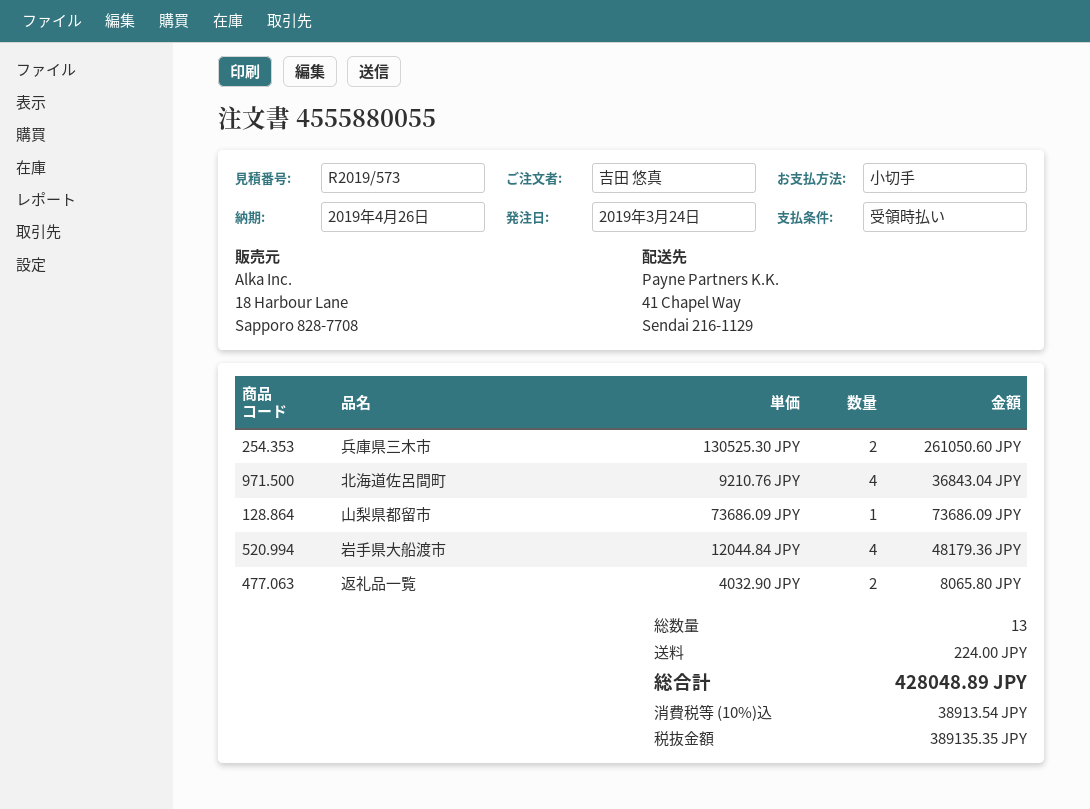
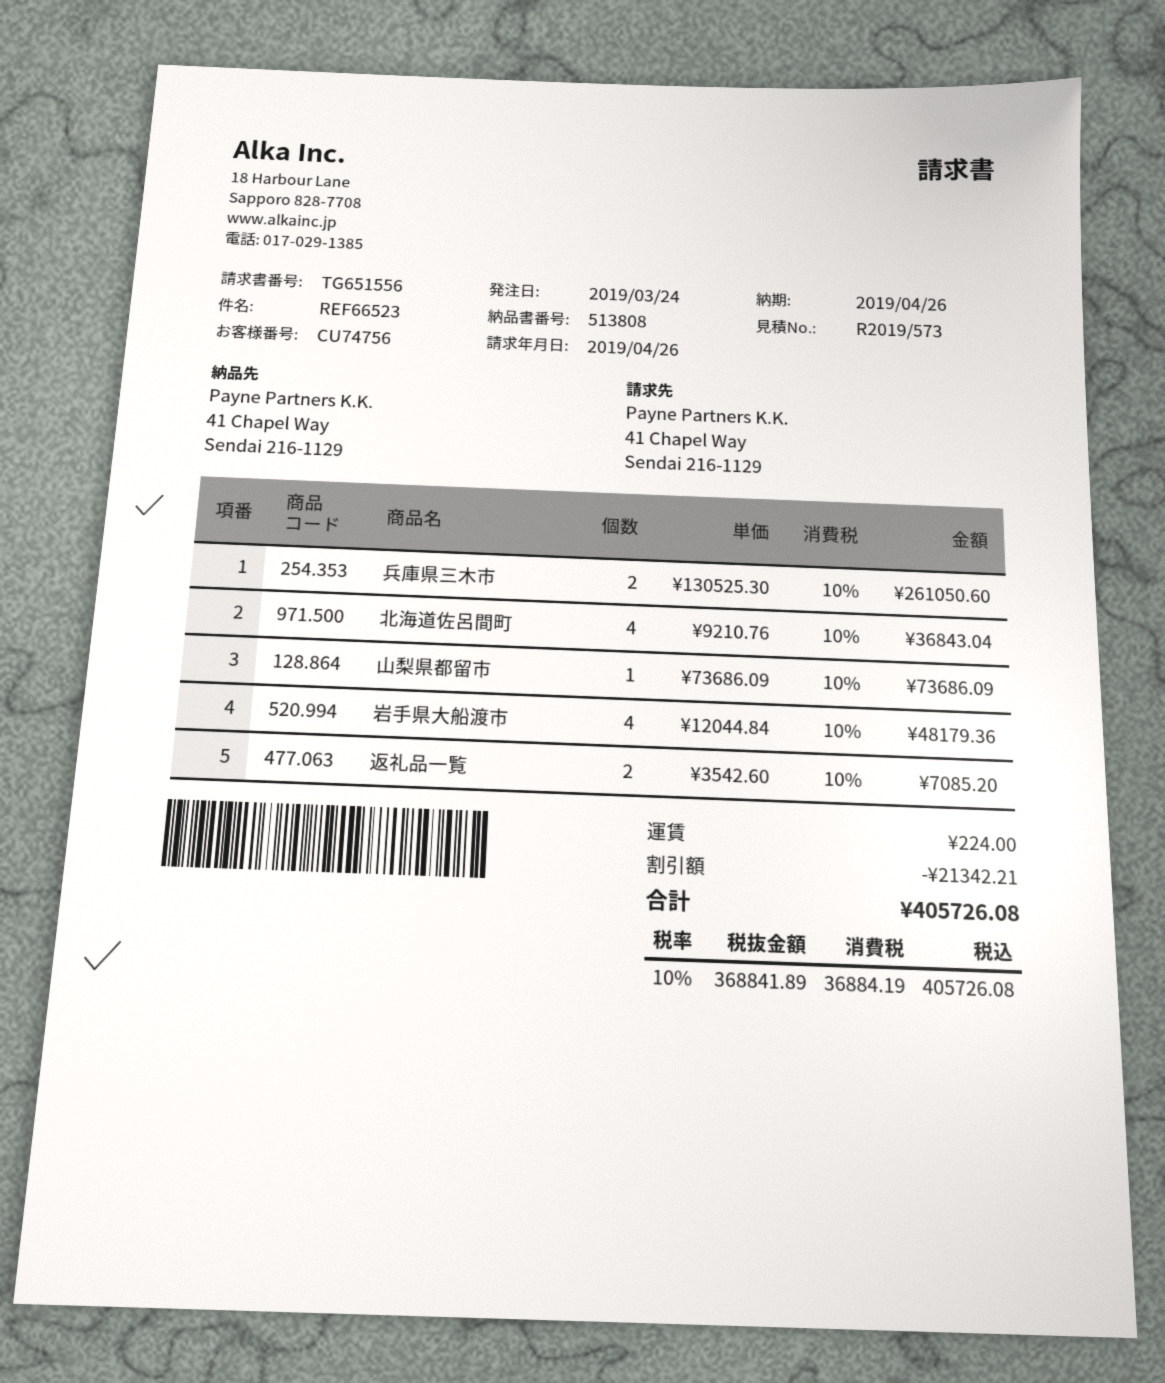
返礼品一覧: 2 x 4032.90 = 8065.80 -> 2 x 3542.60 = 7085.20
discount: none -> 21342.21
net: 389135.35 -> 368841.89
tax: 10% = 38913.54 -> 10% = 36884.19
total: 428048.89 -> 405726.08

